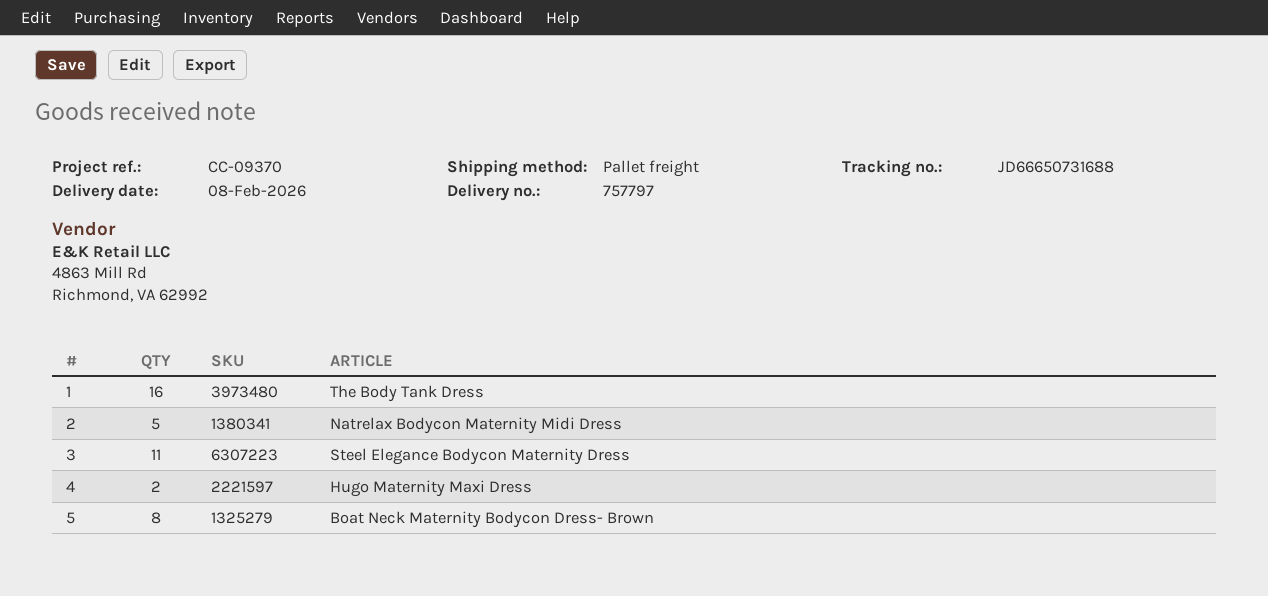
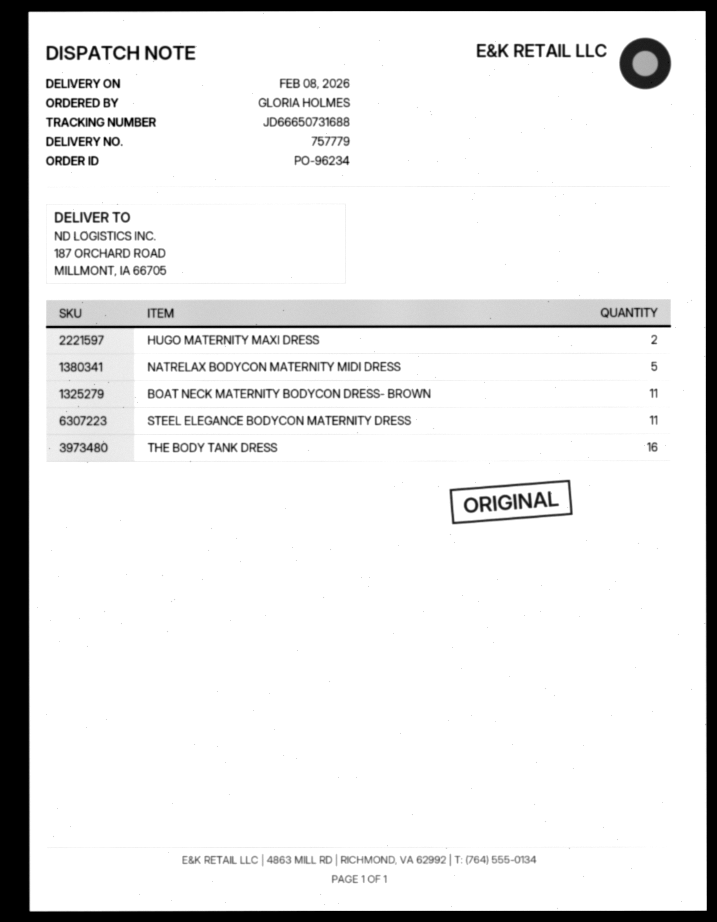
delivery note number: 757797 -> 757779
Boat Neck Maternity Bodycon Dress- Brown: 8 -> 11

